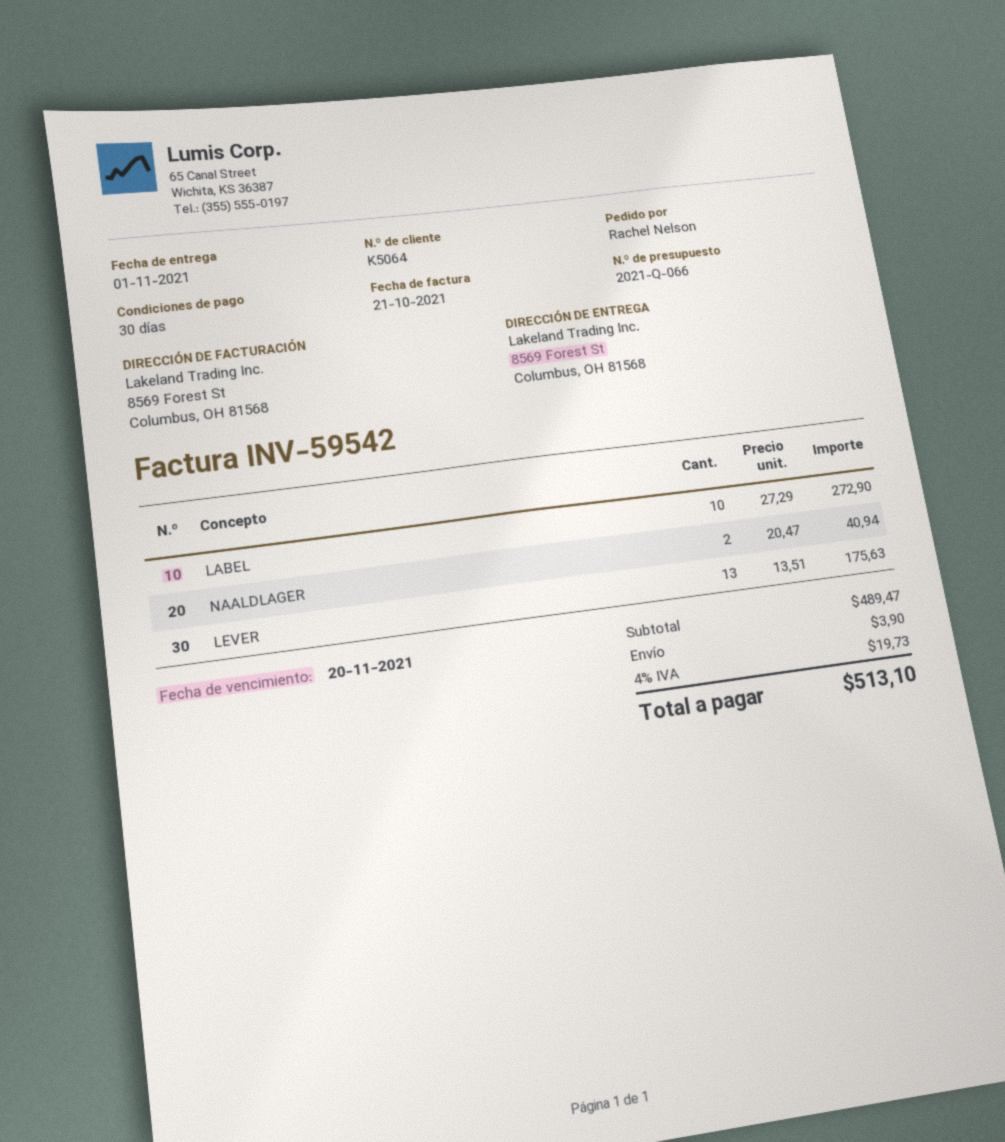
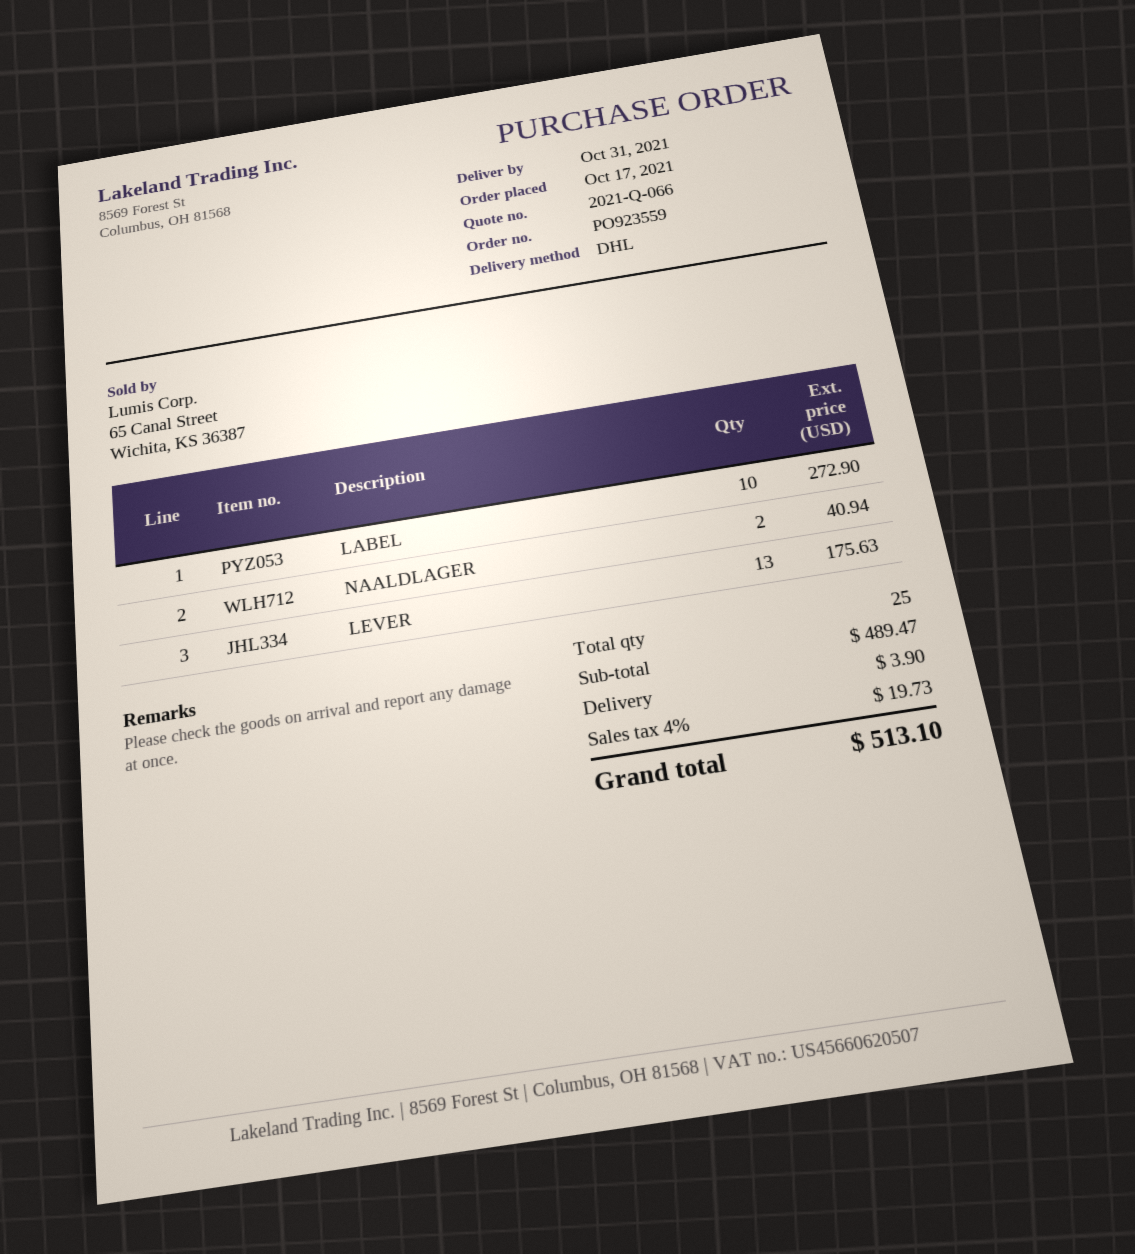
delivery date: 2021-11-01 -> 2021-10-31

